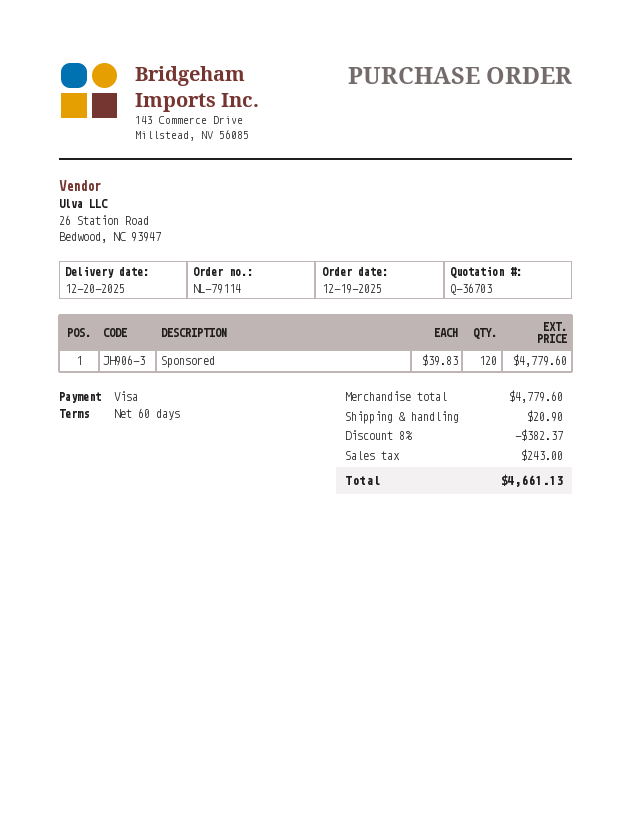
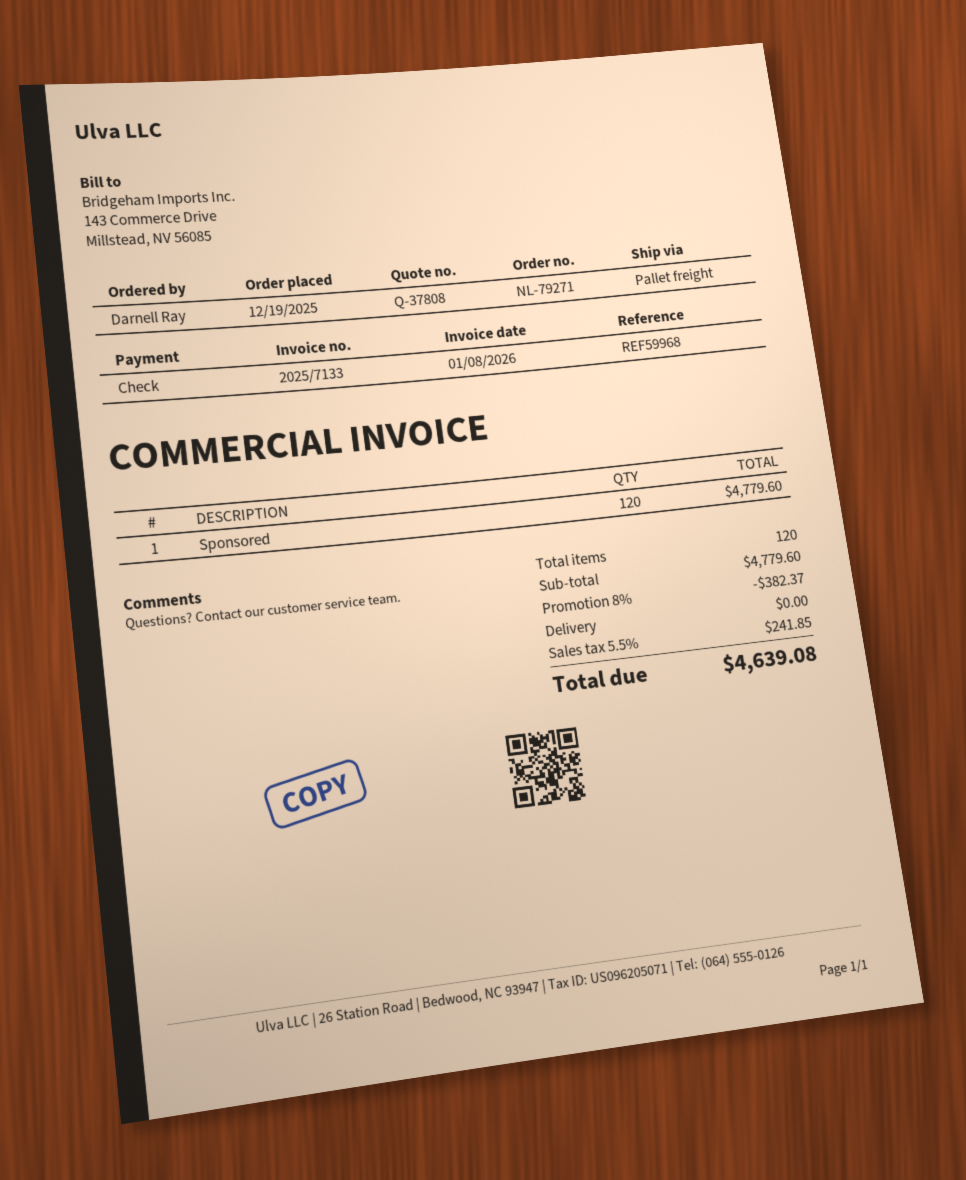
quote number: Q-36703 -> Q-37808
order number: NL-79114 -> NL-79271
payment method: Visa -> cheque
shipping: 20.90 -> 0.00
tax: 243.00 -> 241.85
total: 4661.13 -> 4639.08

